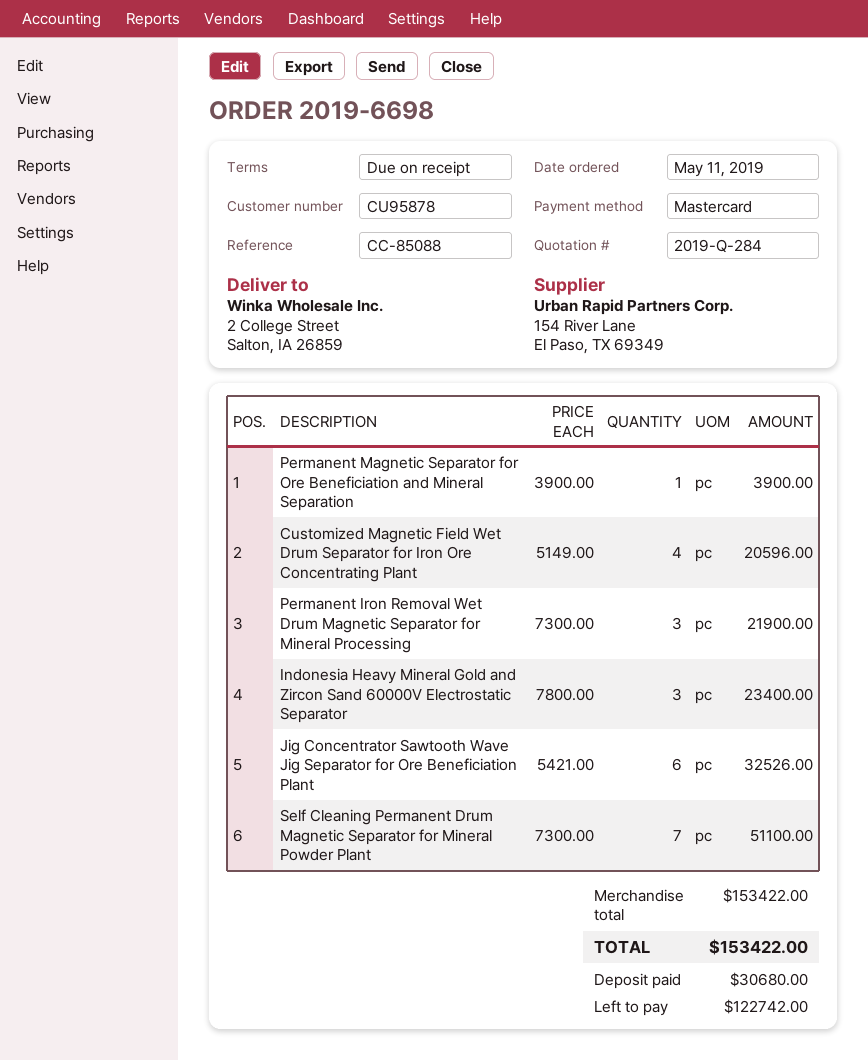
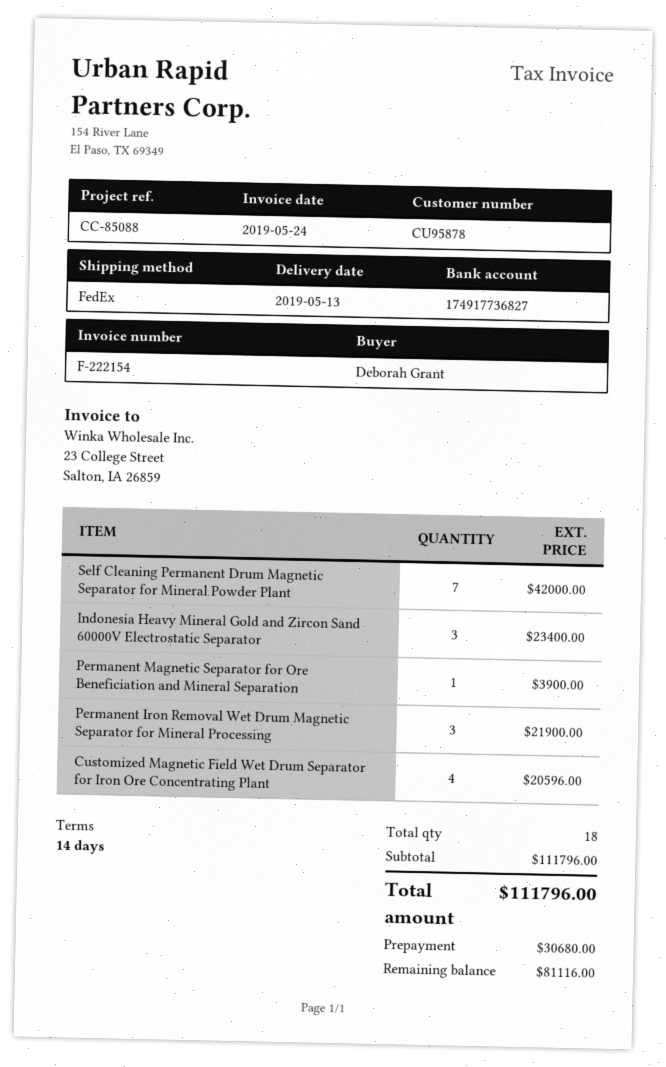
payment terms: on receipt -> 14 days
Jig Concentrator Sawtooth Wave Jig Separator for Ore Beneficiation Plant: 6 for 32526.00 -> none
Self Cleaning Permanent Drum Magnetic Separator for Mineral Powder Plant: 7 for 51100.00 -> 7 for 42000.00
subtotal: 153422.00 -> 111796.00
total: 153422.00 -> 111796.00
balance: 122742.00 -> 81116.00

